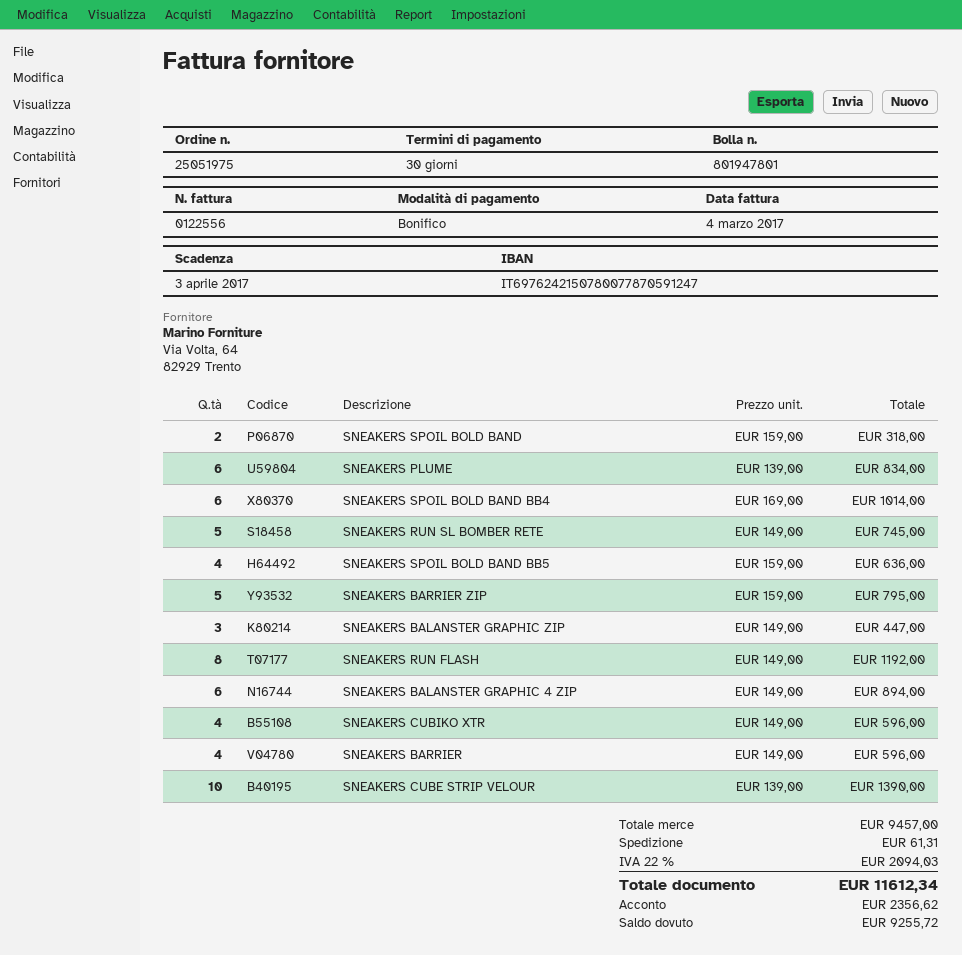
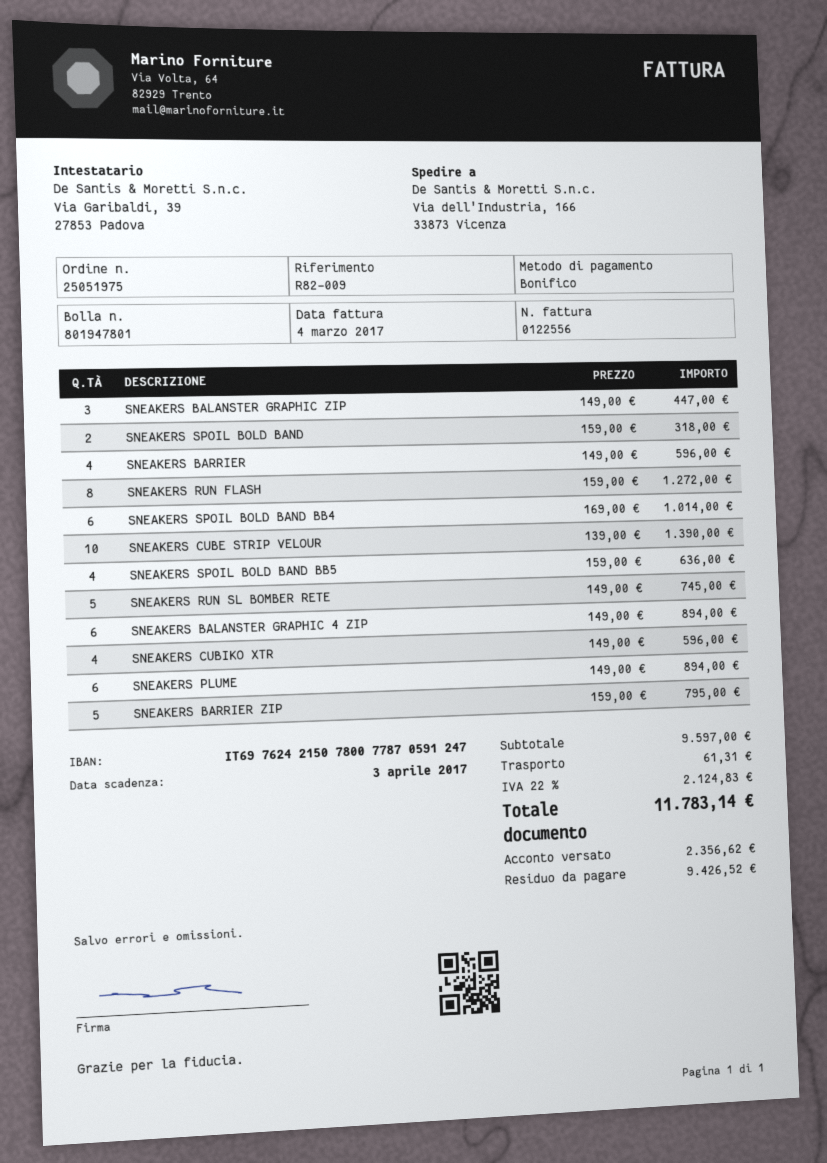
SNEAKERS PLUME: 6 x 139.00 = 834.00 -> 6 x 149.00 = 894.00
SNEAKERS RUN FLASH: 8 x 149.00 = 1192.00 -> 8 x 159.00 = 1272.00
subtotal: 9457.00 -> 9597.00
tax: 22% = 2094.03 -> 22% = 2124.83
total: 11612.34 -> 11783.14
balance: 9255.72 -> 9426.52

